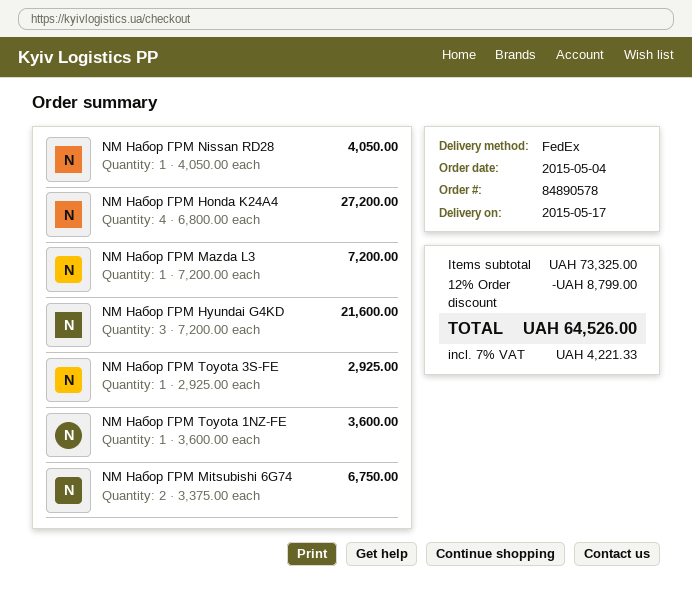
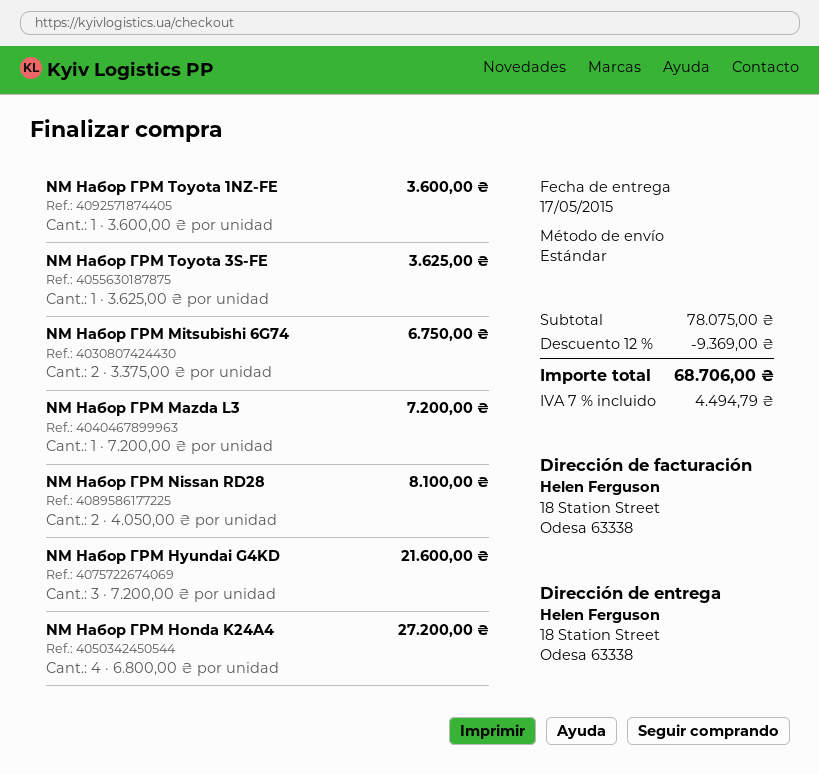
shipping method: FedEx -> standard
NM Набор ГРМ Nissan RD28: 1 x 4050.00 = 4050.00 -> 2 x 4050.00 = 8100.00
NM Набор ГРМ Toyota 3S-FE: 1 x 2925.00 = 2925.00 -> 1 x 3625.00 = 3625.00
subtotal: 73325.00 -> 78075.00
discount: 12% = 8799.00 -> 12% = 9369.00
tax: 7% = 4221.33 -> 7% = 4494.79
total: 64526.00 -> 68706.00

